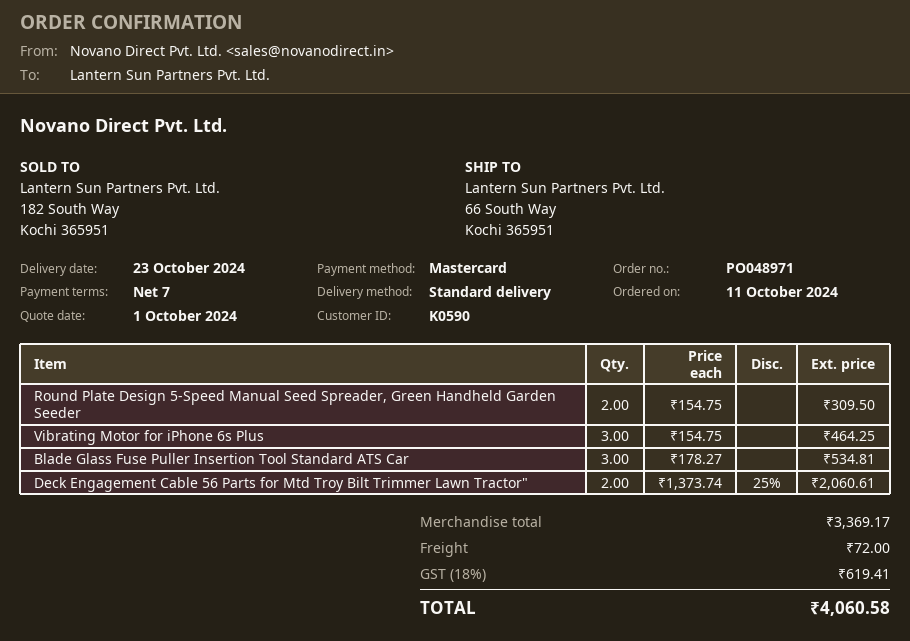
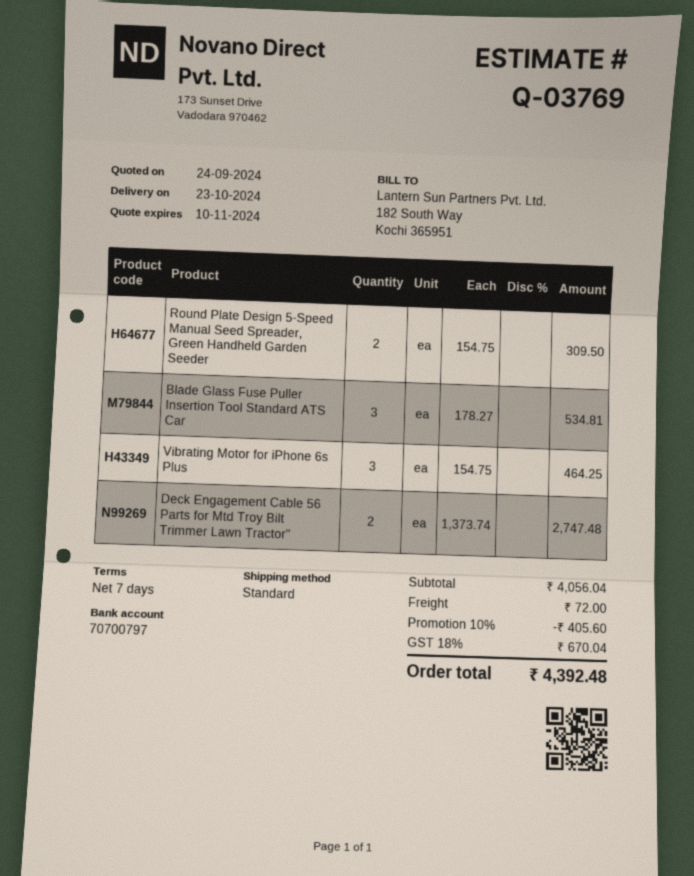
quote date: 2024-10-01 -> 2024-09-24
Deck Engagement Cable 56 Parts for Mtd Troy Bilt Trimmer Lawn Tractor": 2 x 1373.74 - 25% = 2060.61 -> 2 x 1373.74 = 2747.48
subtotal: 3369.17 -> 4056.04
discount: none -> 10% = 405.60
tax: 18% = 619.41 -> 18% = 670.04
total: 4060.58 -> 4392.48

